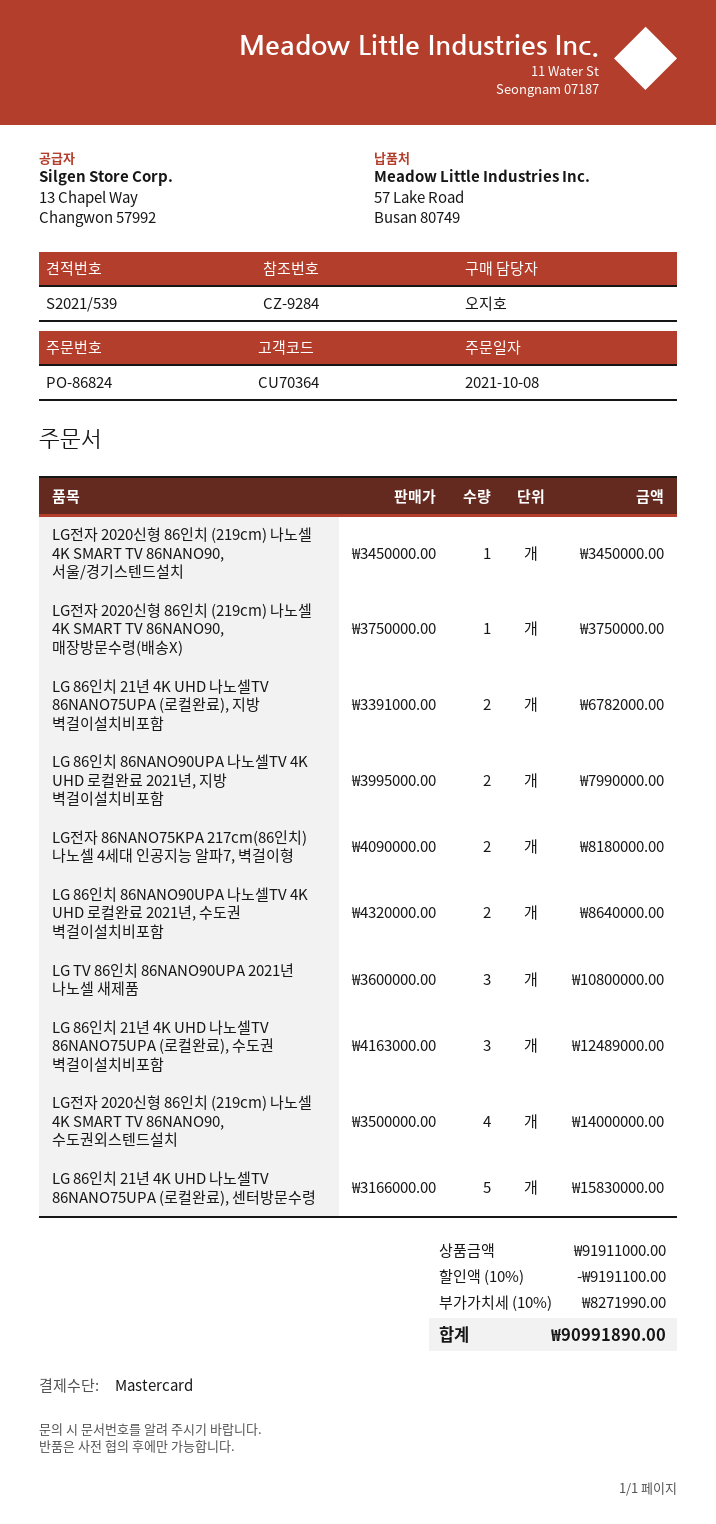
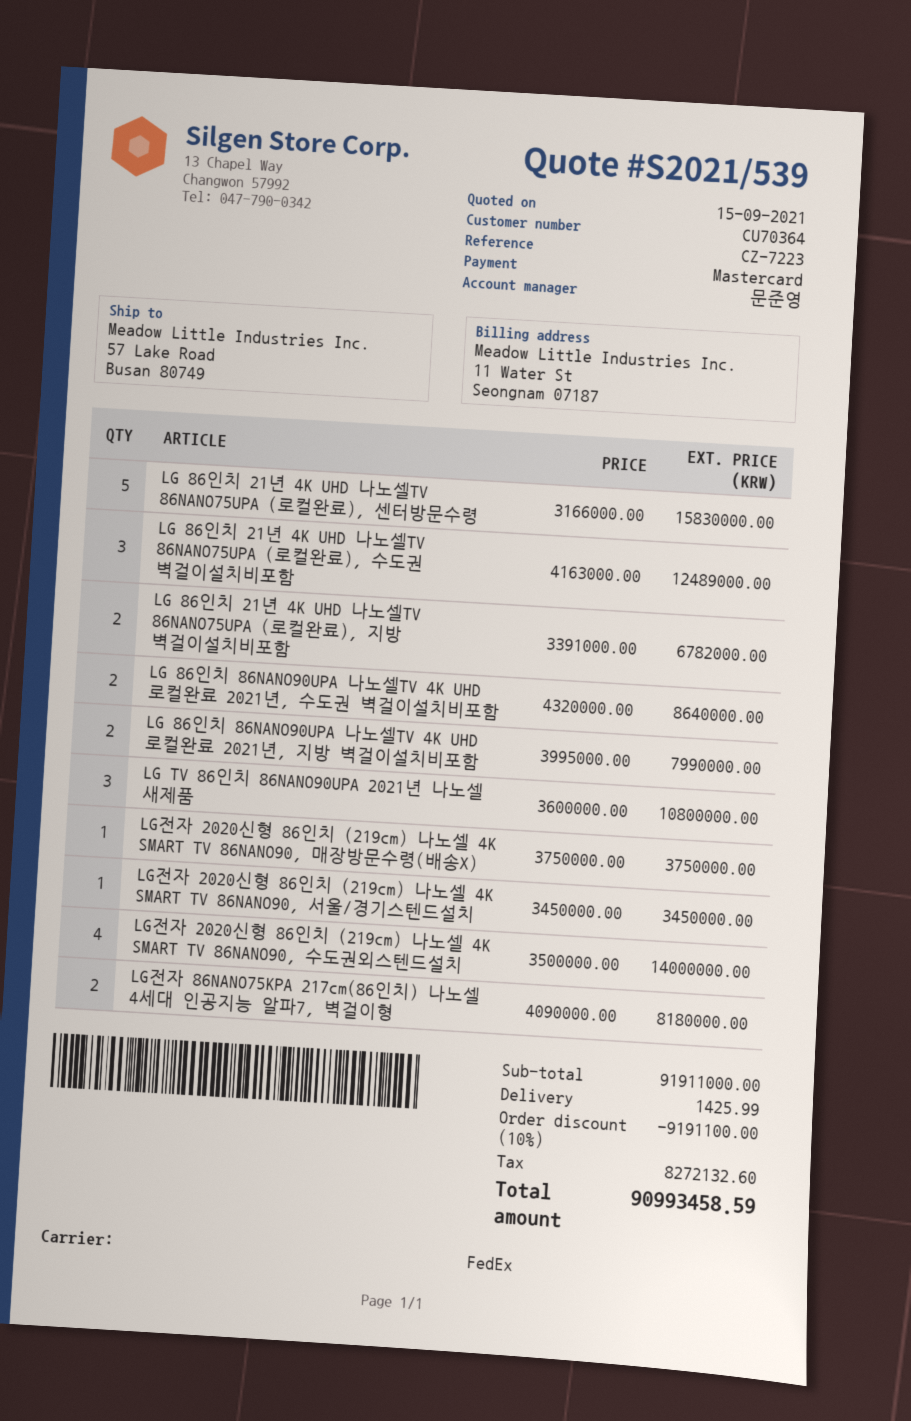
reference: CZ-9284 -> CZ-7223
shipping: none -> 1425.99
tax: 8271990.00 -> 8272132.60
total: 90991890.00 -> 90993458.59

